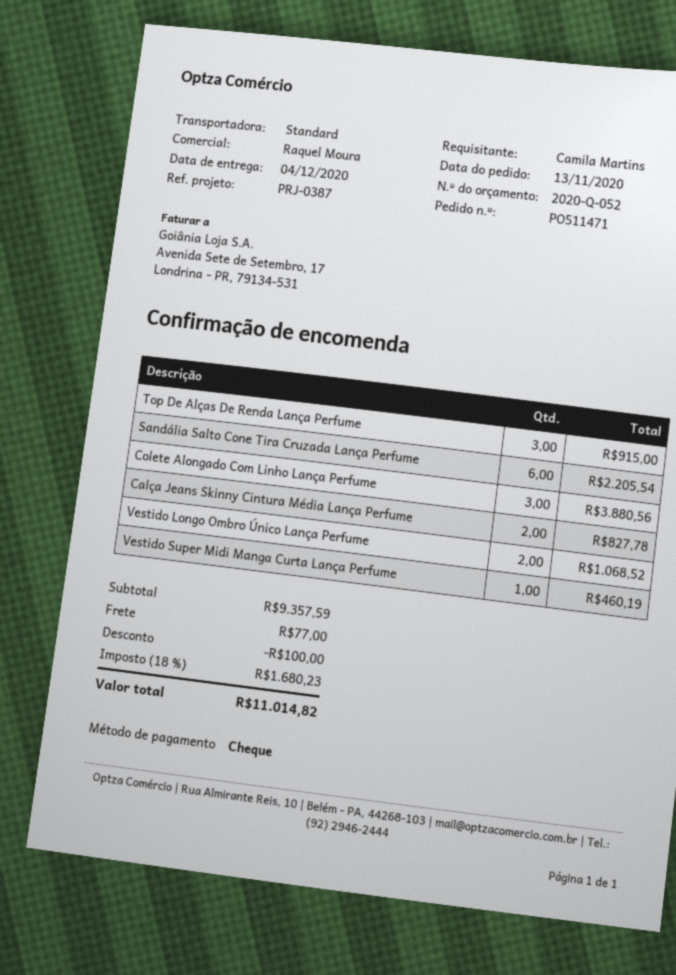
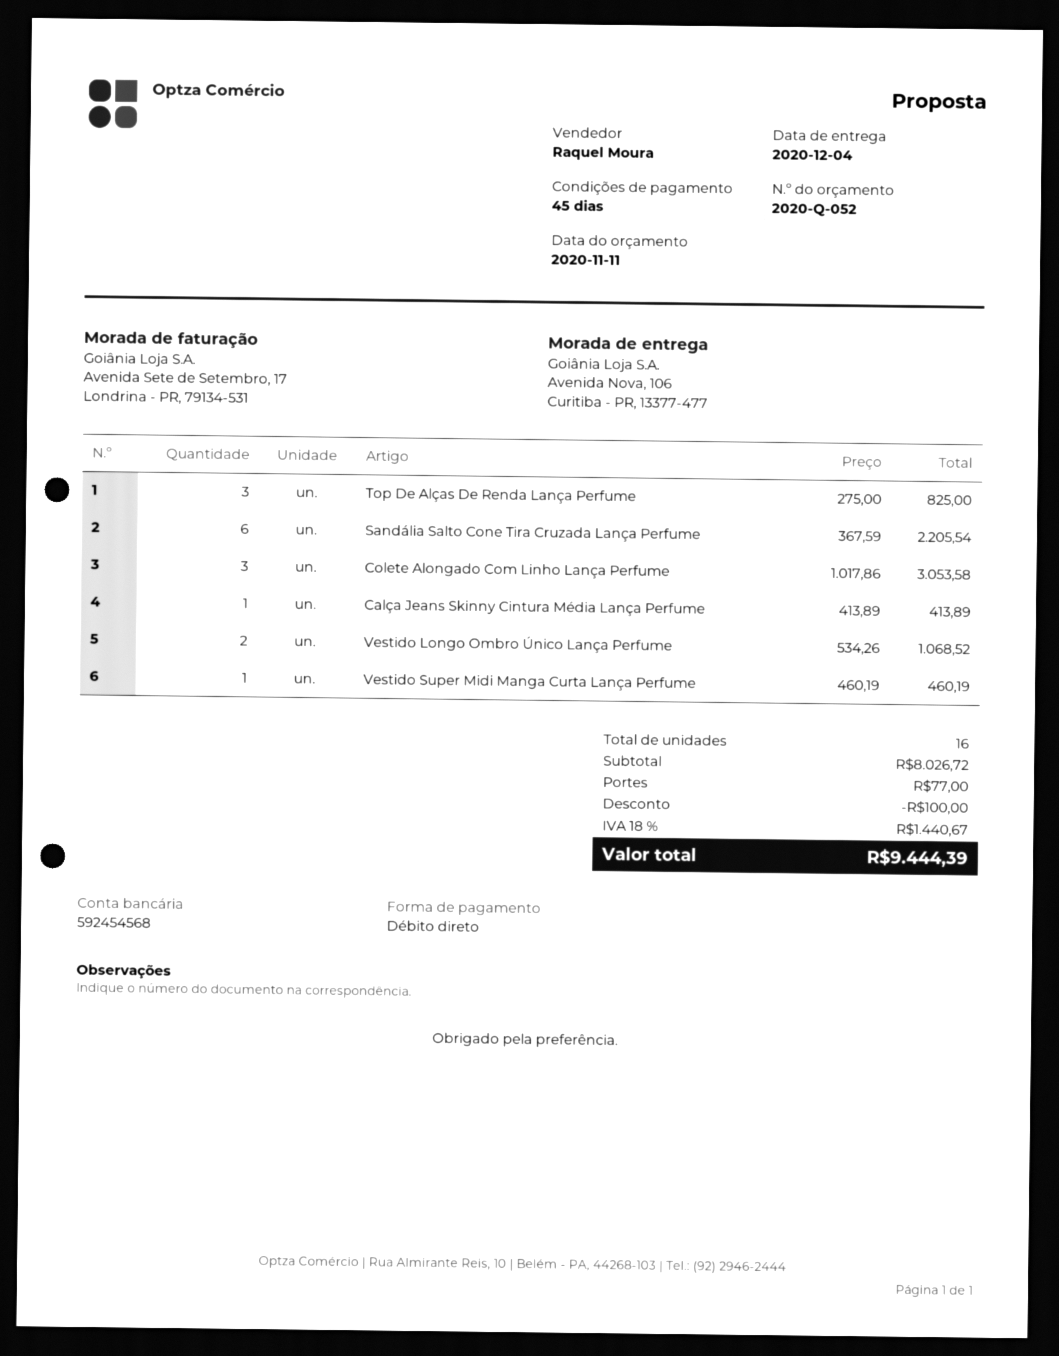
payment method: cheque -> direct debit
Top De Alças De Renda Lança Perfume: 3 for 915.00 -> 3 for 825.00
Colete Alongado Com Linho Lança Perfume: 3 for 3880.56 -> 3 for 3053.58
Calça Jeans Skinny Cintura Média Lança Perfume: 2 for 827.78 -> 1 for 413.89
subtotal: 9357.59 -> 8026.72
tax: 18% = 1680.23 -> 18% = 1440.67
total: 11014.82 -> 9444.39

